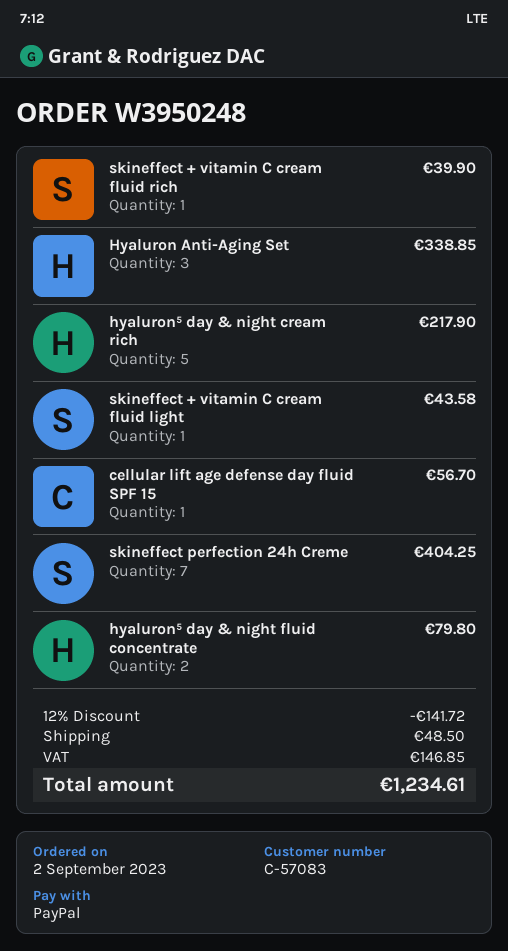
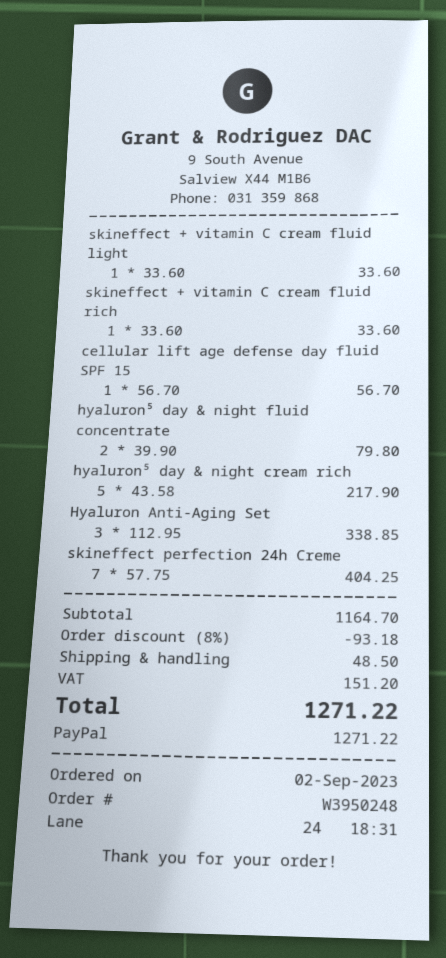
skineffect + vitamin C cream fluid rich: 1 for 39.90 -> 1 for 33.60
skineffect + vitamin C cream fluid light: 1 for 43.58 -> 1 for 33.60
discount: 12% = 141.72 -> 8% = 93.18
tax: 146.85 -> 151.20
total: 1234.61 -> 1271.22

